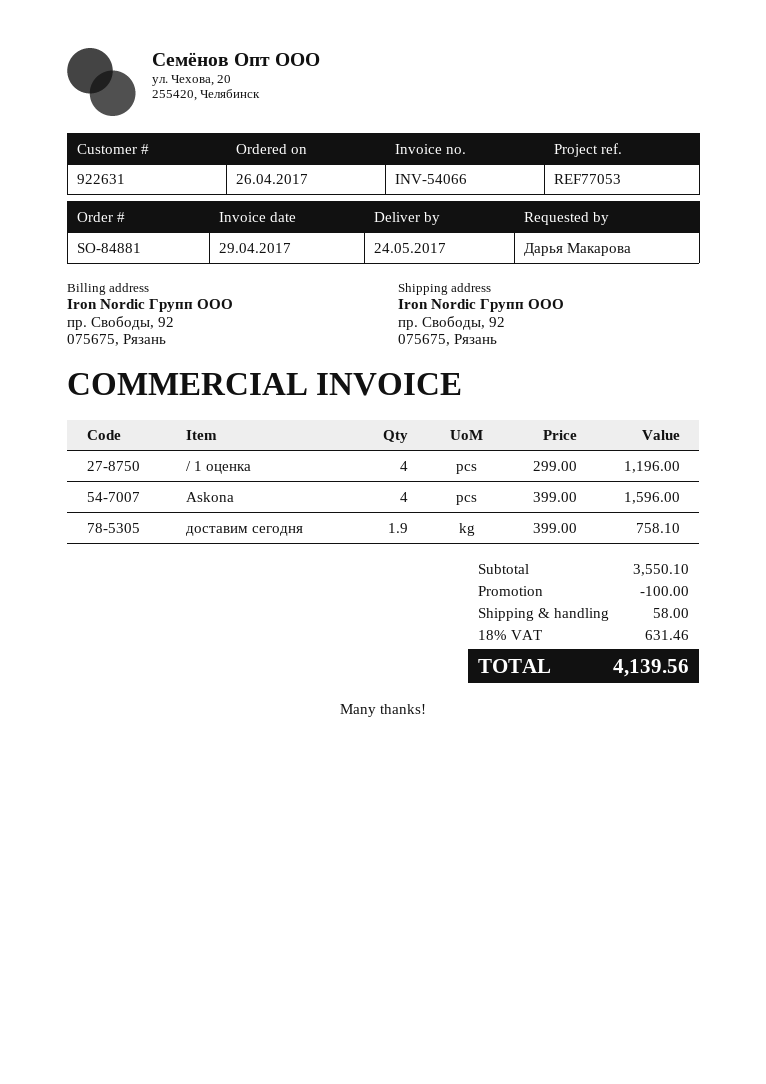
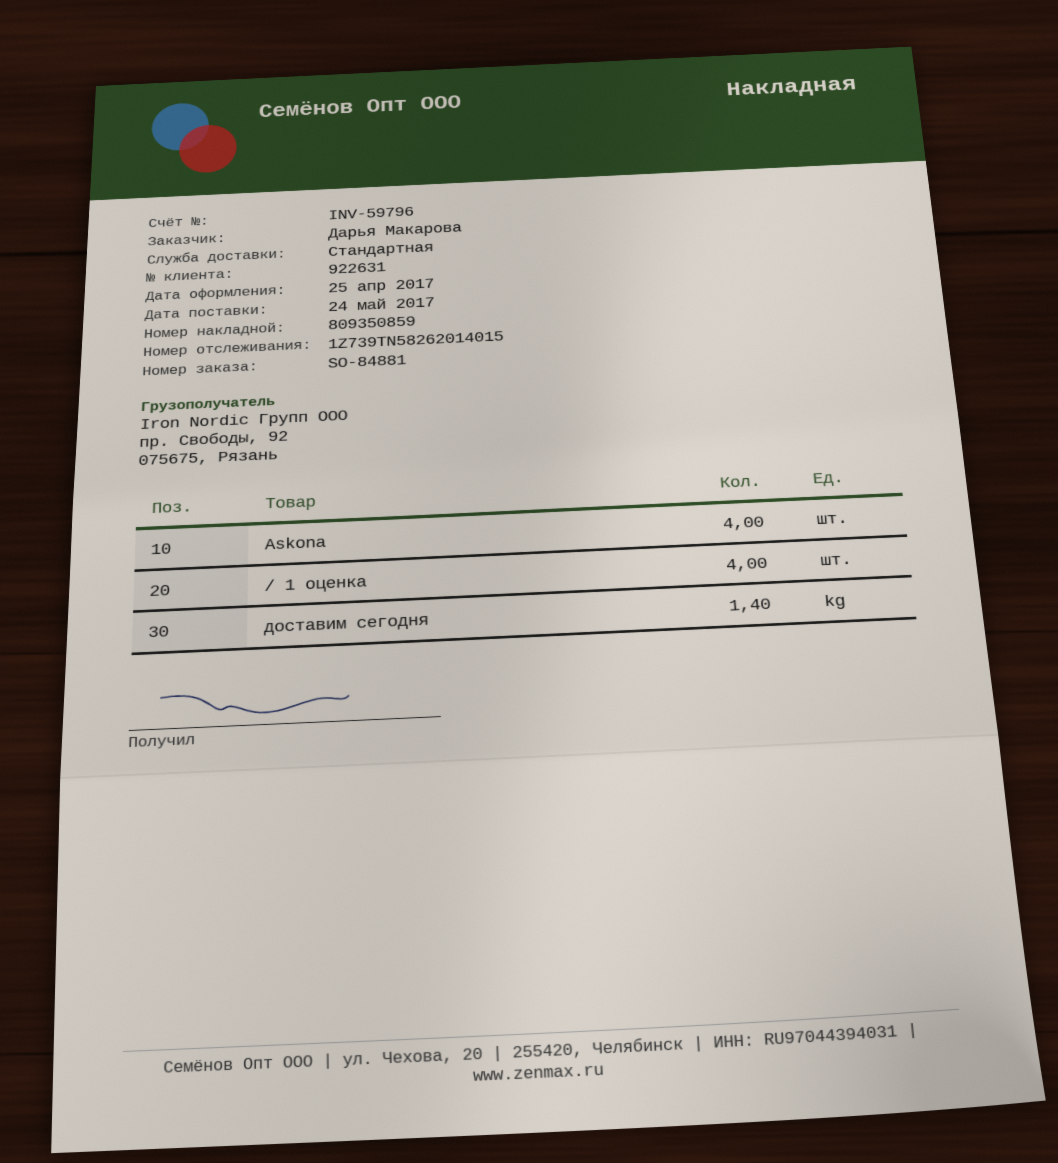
order date: 2017-04-26 -> 2017-04-25
invoice number: INV-54066 -> INV-59796
доставим сегодня: 1.9 -> 1.4

